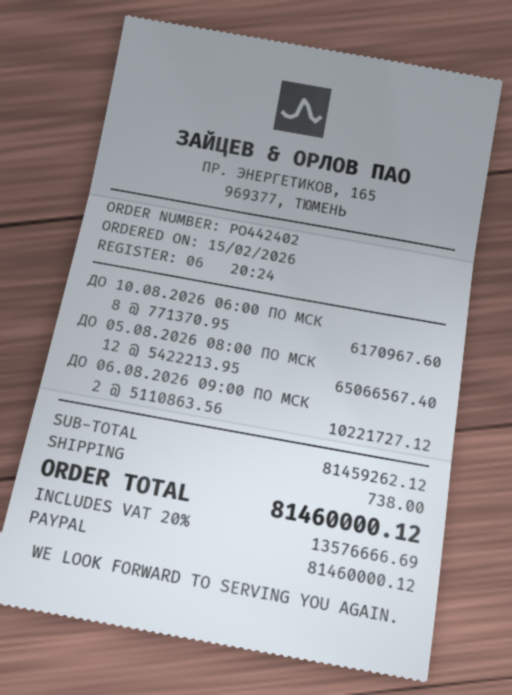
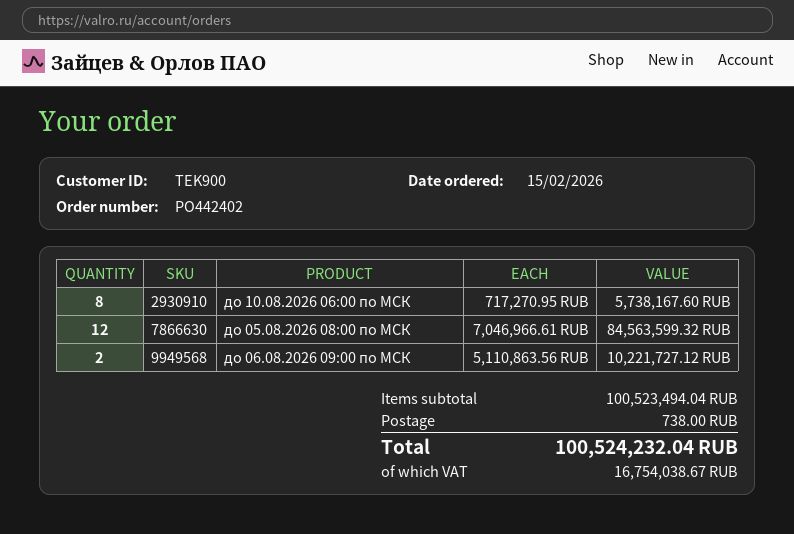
ДО 10.08.2026 06:00 ПО МСК: 8 x 771370.95 = 6170967.60 -> 8 x 717270.95 = 5738167.60
ДО 05.08.2026 08:00 ПО МСК: 12 x 5422213.95 = 65066567.40 -> 12 x 7046966.61 = 84563599.32
subtotal: 81459262.12 -> 100523494.04
tax: 13576666.69 -> 16754038.67
total: 81460000.12 -> 100524232.04

